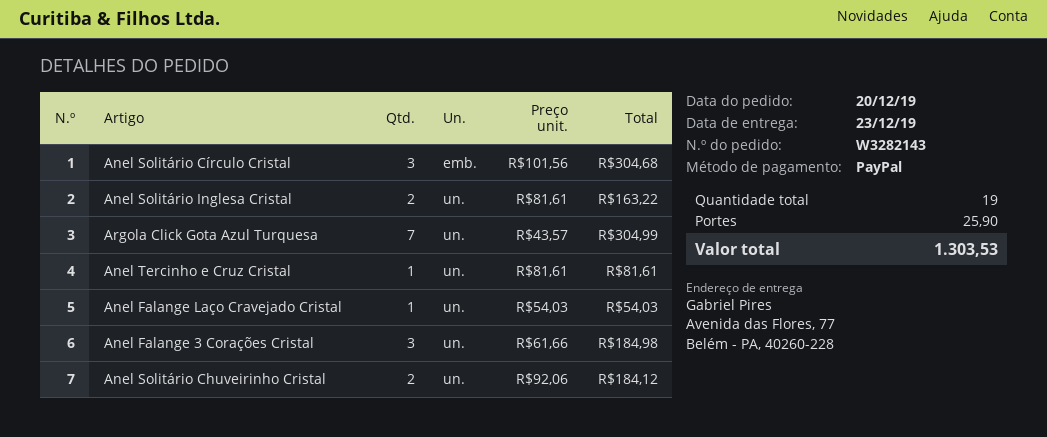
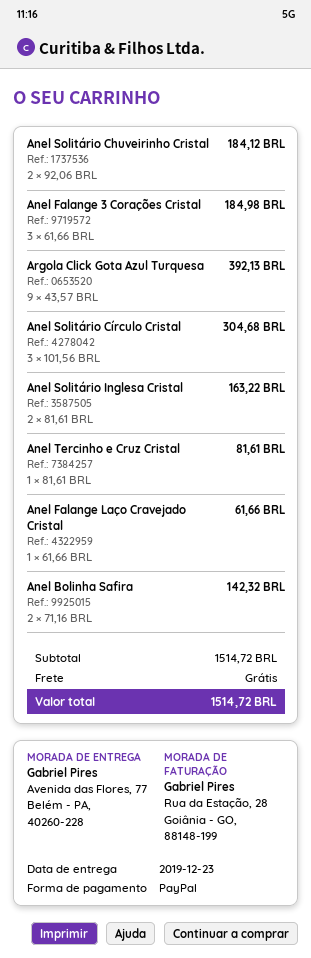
Argola Click Gota Azul Turquesa: 7 x 43.57 = 304.99 -> 9 x 43.57 = 392.13
Anel Falange Laço Cravejado Cristal: 1 x 54.03 = 54.03 -> 1 x 61.66 = 61.66
Anel Bolinha Safira: none -> 2 x 71.16 = 142.32
shipping: 25.90 -> 0.00
total: 1303.53 -> 1514.72

